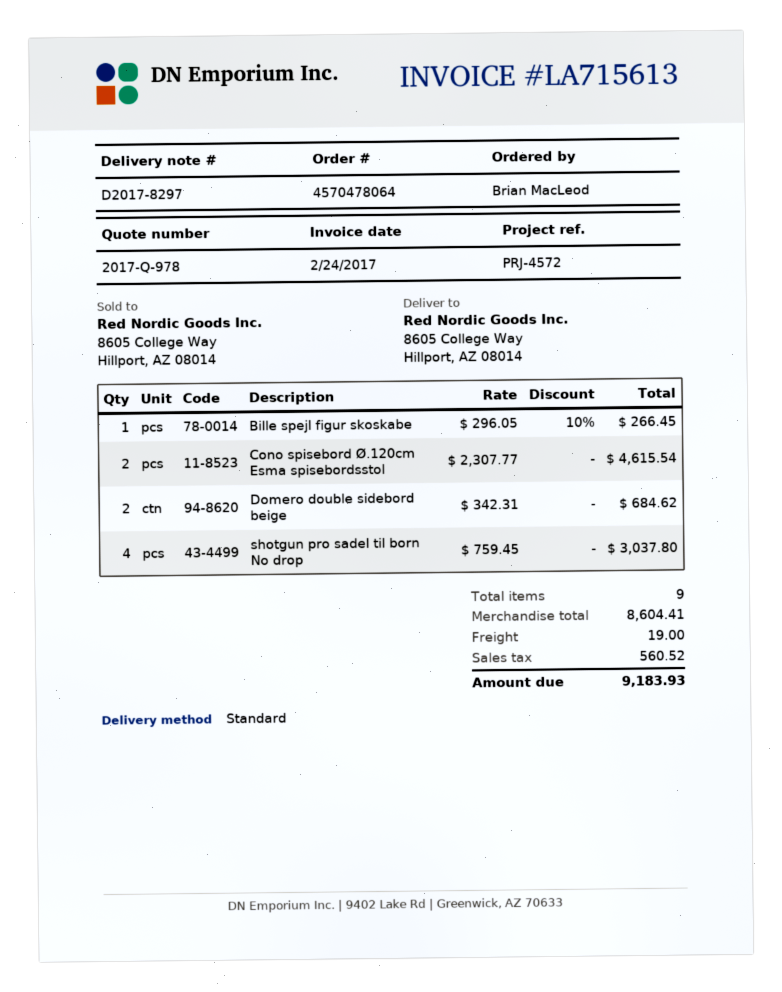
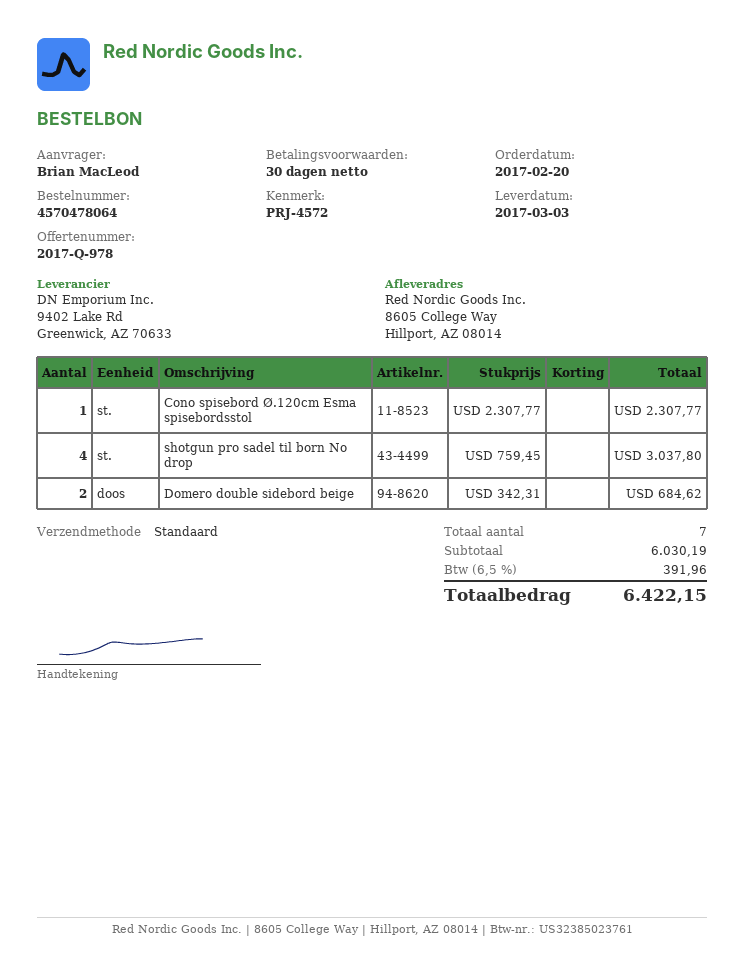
Bille spejl figur skoskabe: 1 x 296.05 - 10% = 266.45 -> none
Cono spisebord Ø.120cm Esma spisebordsstol: 2 x 2307.77 = 4615.54 -> 1 x 2307.77 = 2307.77
total quantity: 9 -> 7
subtotal: 8604.41 -> 6030.19
shipping: 19.00 -> none
tax: 560.52 -> 391.96
total: 9183.93 -> 6422.15

